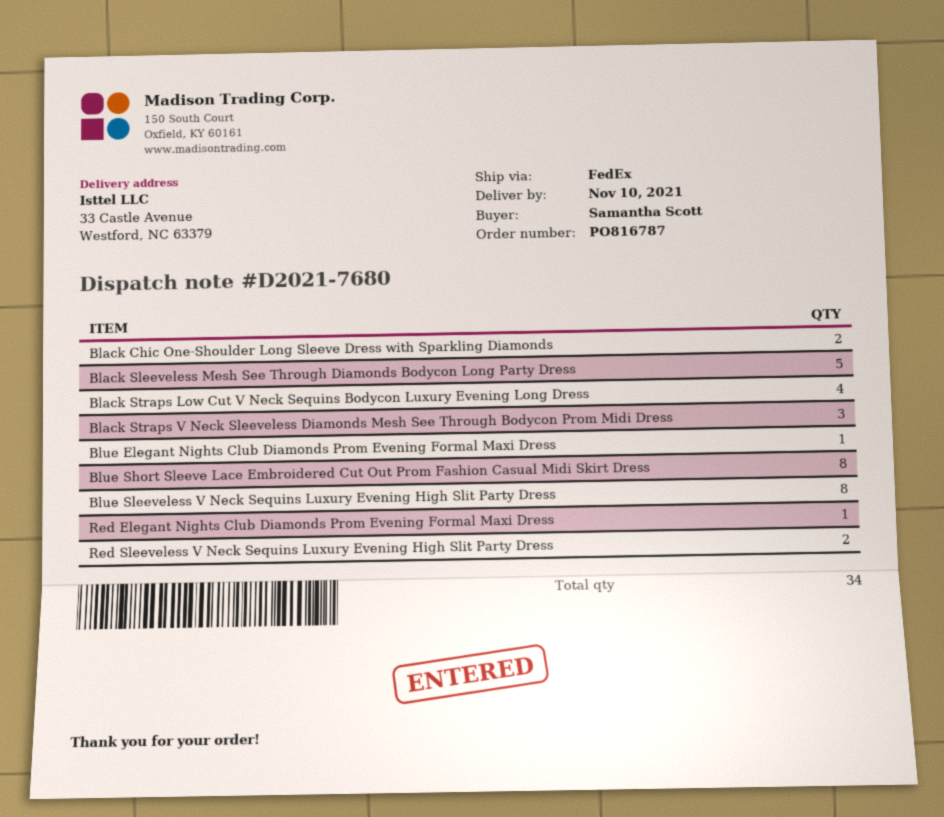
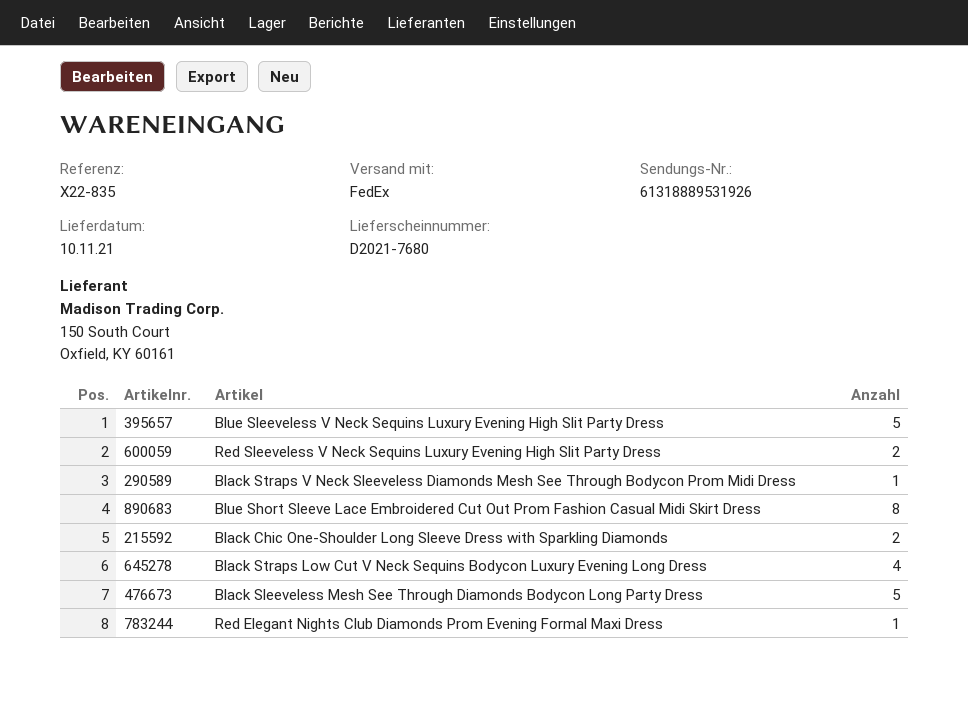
Black Straps V Neck Sleeveless Diamonds Mesh See Through Bodycon Prom Midi Dress: 3 -> 1
Blue Elegant Nights Club Diamonds Prom Evening Formal Maxi Dress: 1 -> none
Blue Sleeveless V Neck Sequins Luxury Evening High Slit Party Dress: 8 -> 5

